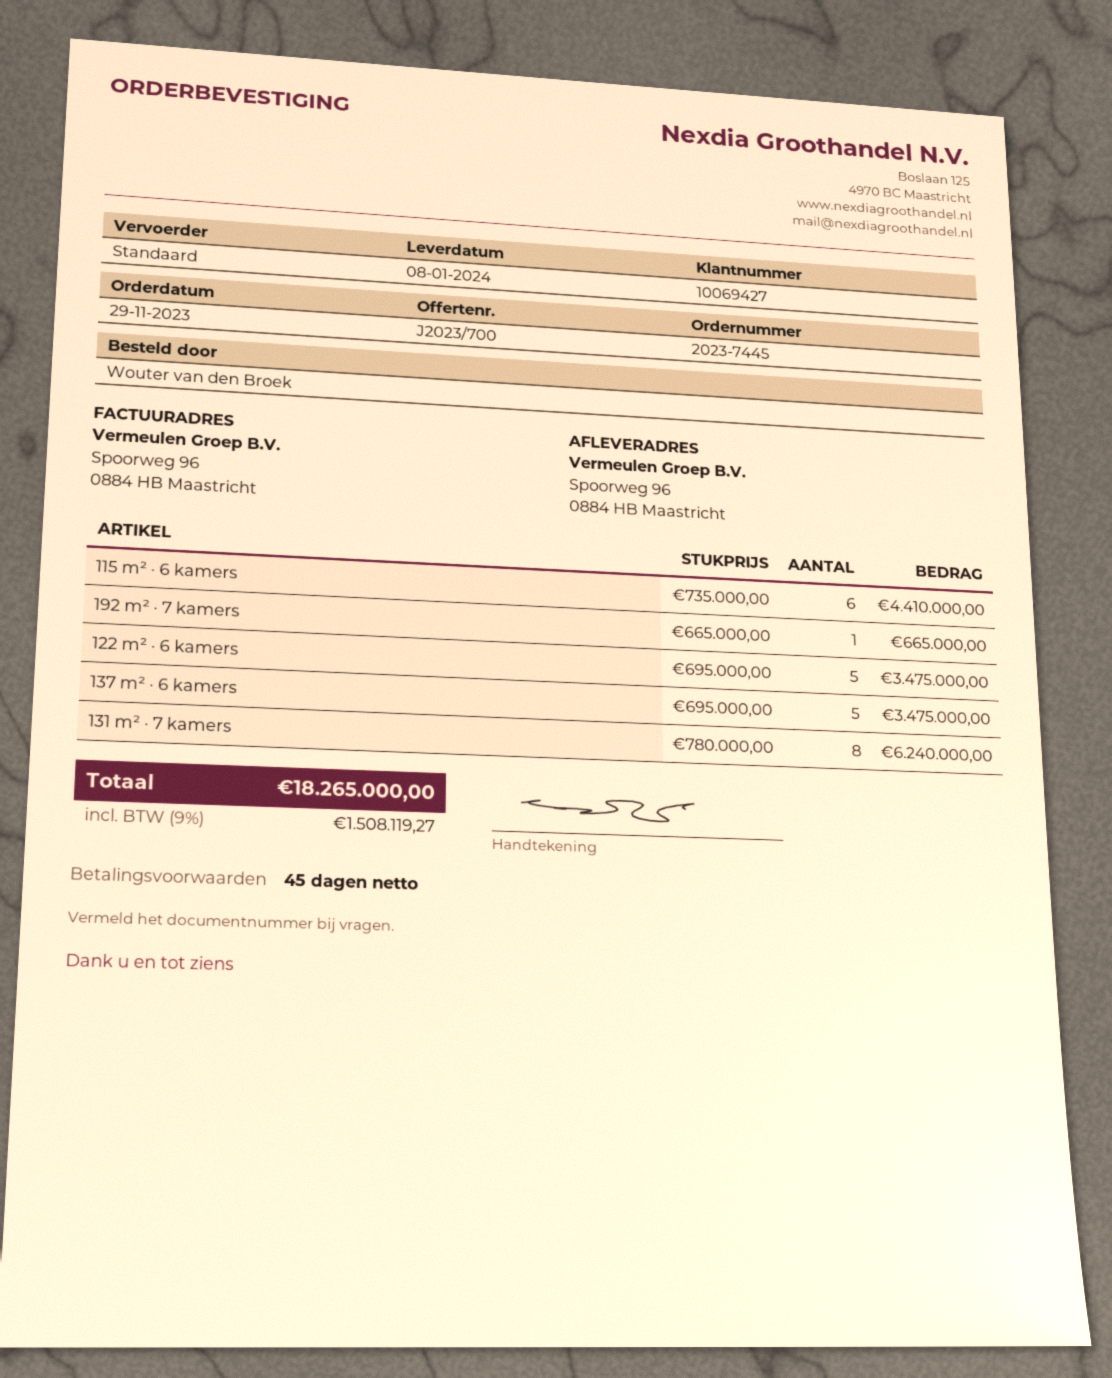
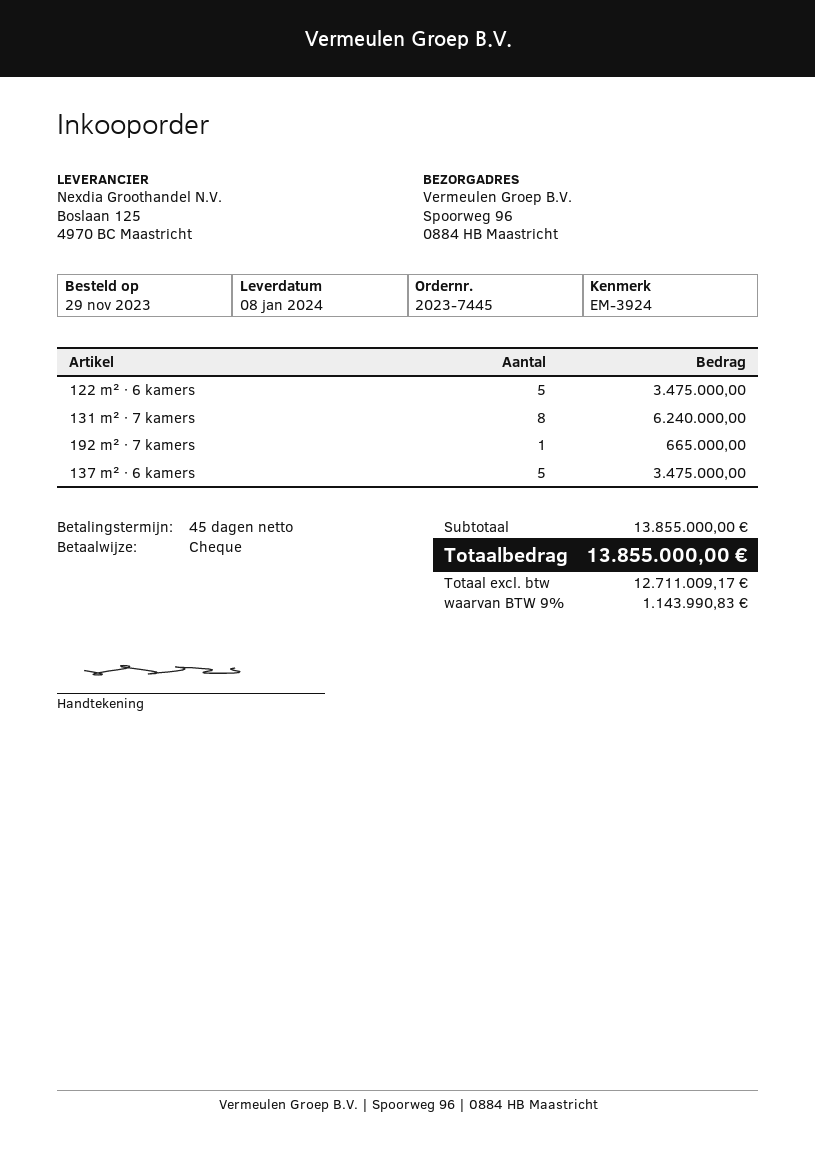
115 m² · 6 kamers: 6 for 4410000.00 -> none
tax: 9% = 1508119.27 -> 9% = 1143990.83
total: 18265000.00 -> 13855000.00

